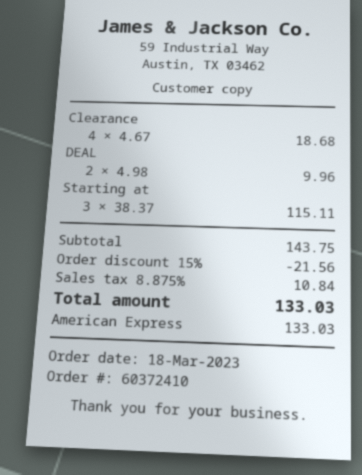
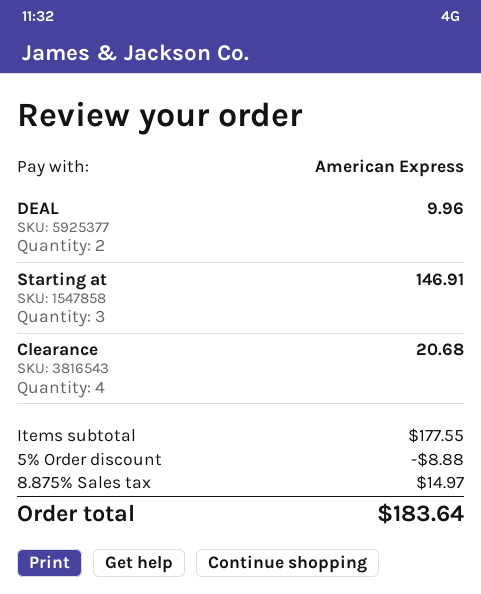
Clearance: 4 for 18.68 -> 4 for 20.68
Starting at: 3 for 115.11 -> 3 for 146.91
subtotal: 143.75 -> 177.55
discount: 15% = 21.56 -> 5% = 8.88
tax: 8.875% = 10.84 -> 8.875% = 14.97
total: 133.03 -> 183.64

